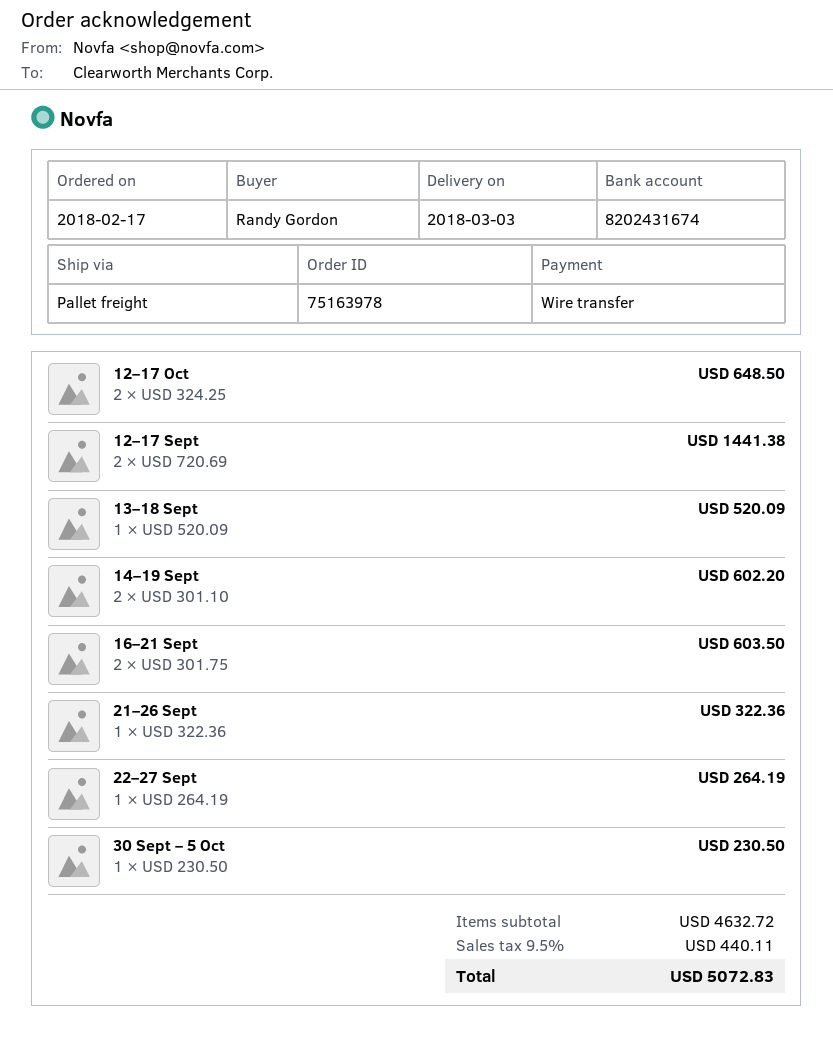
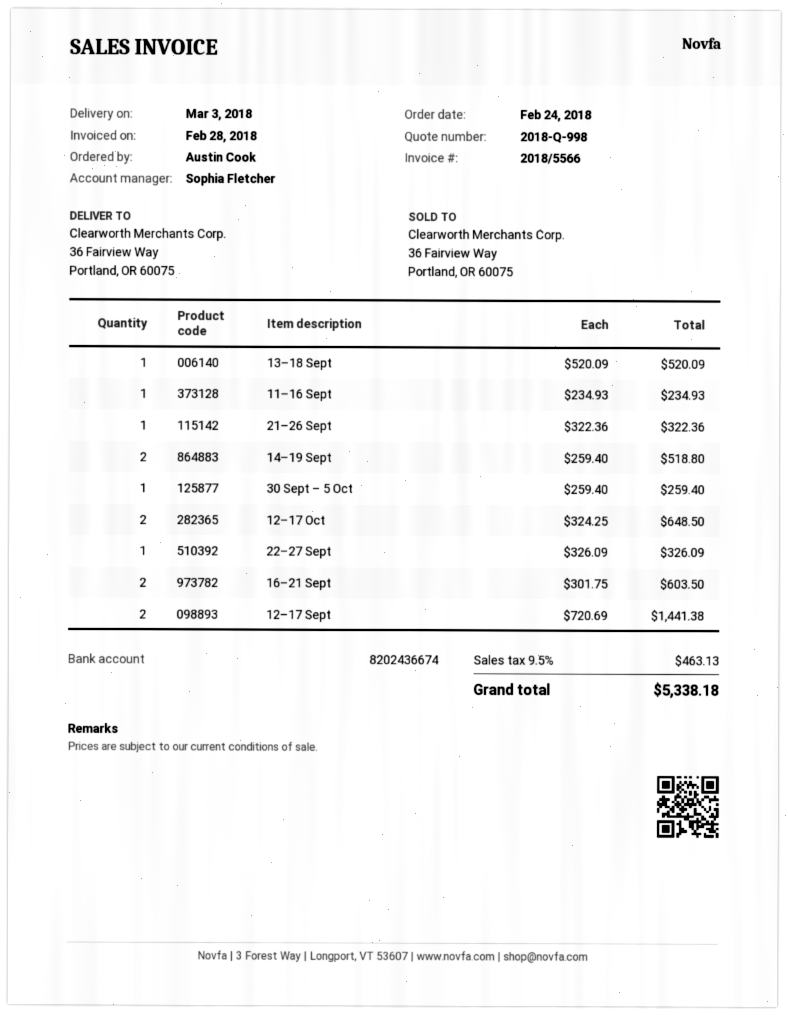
order date: 2018-02-17 -> 2018-02-24
ordered by: Randy Gordon -> Austin Cook
bank account: 8202431674 -> 8202436674
14–19 Sept: 2 x 301.10 = 602.20 -> 2 x 259.40 = 518.80
22–27 Sept: 1 x 264.19 = 264.19 -> 1 x 326.09 = 326.09
30 Sept – 5 Oct: 1 x 230.50 = 230.50 -> 1 x 259.40 = 259.40
11–16 Sept: none -> 1 x 234.93 = 234.93
tax: 9.5% = 440.11 -> 9.5% = 463.13
total: 5072.83 -> 5338.18

